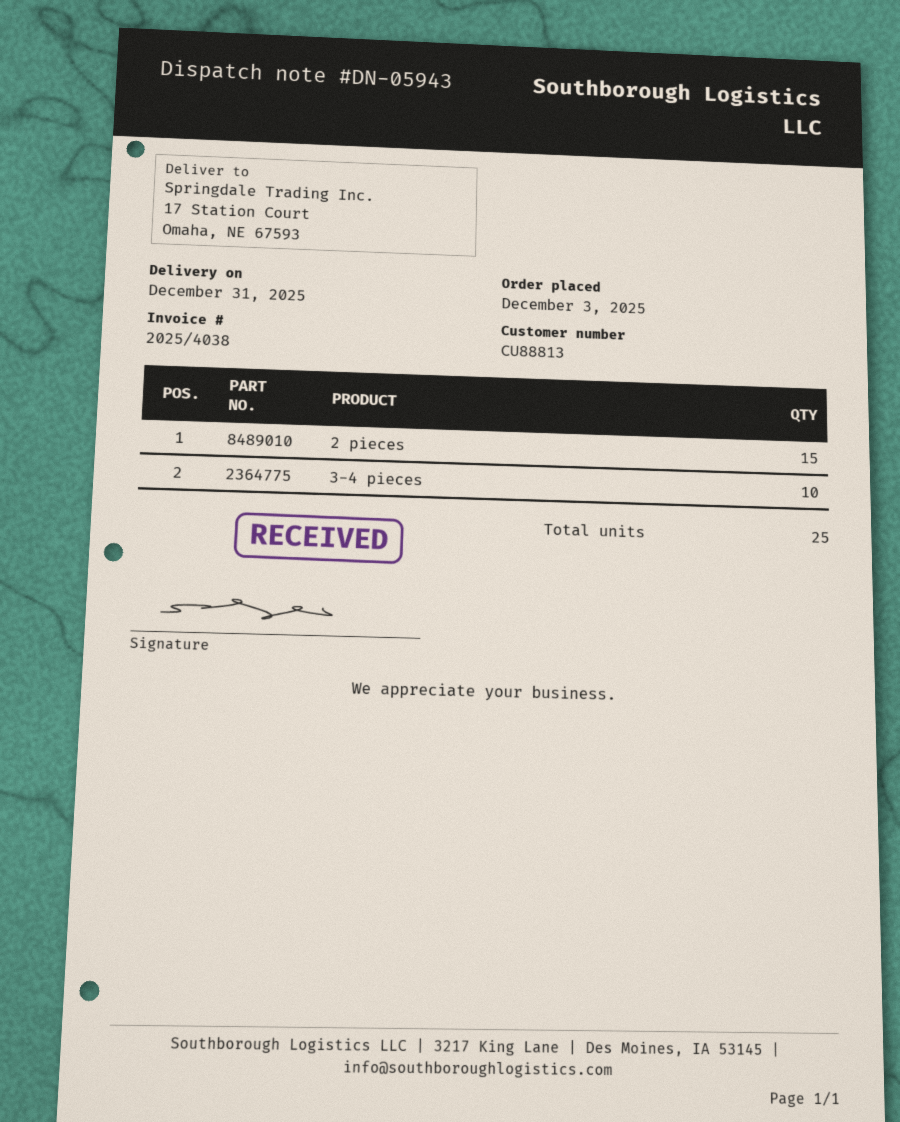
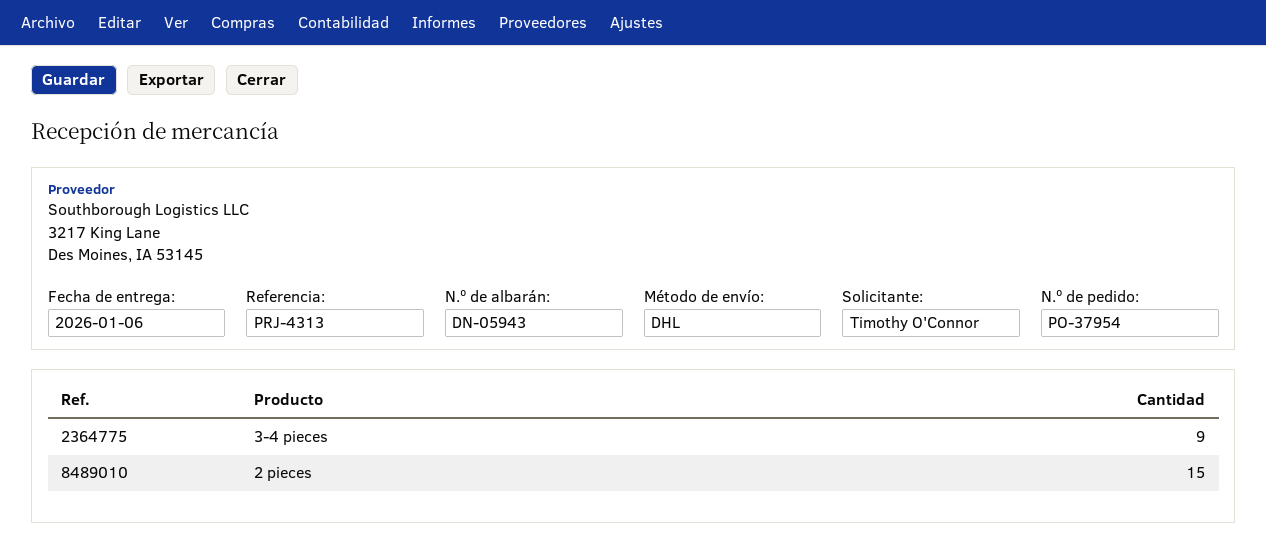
delivery date: 2025-12-31 -> 2026-01-06
3-4 pieces: 10 -> 9

